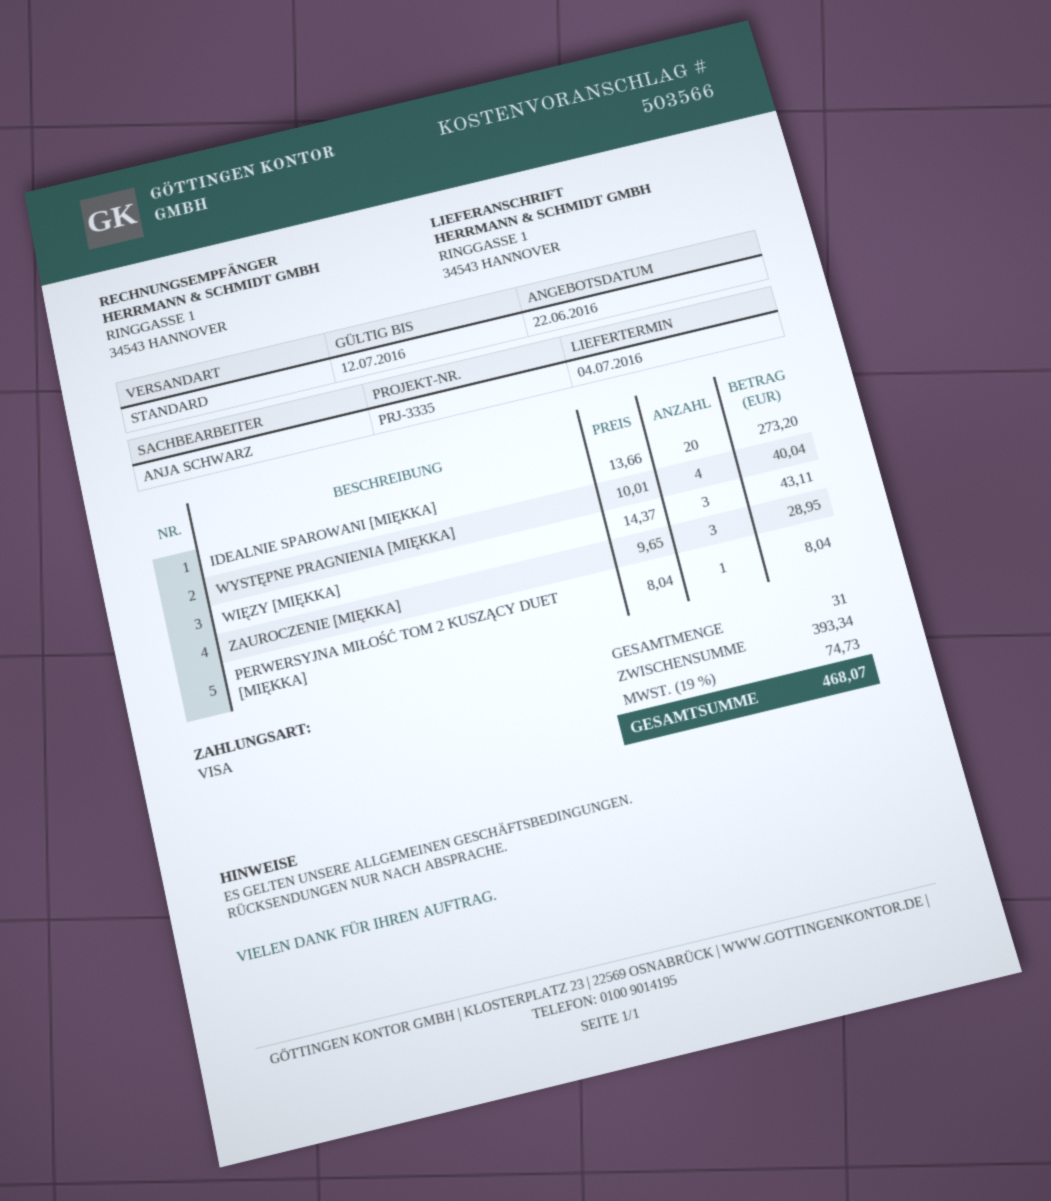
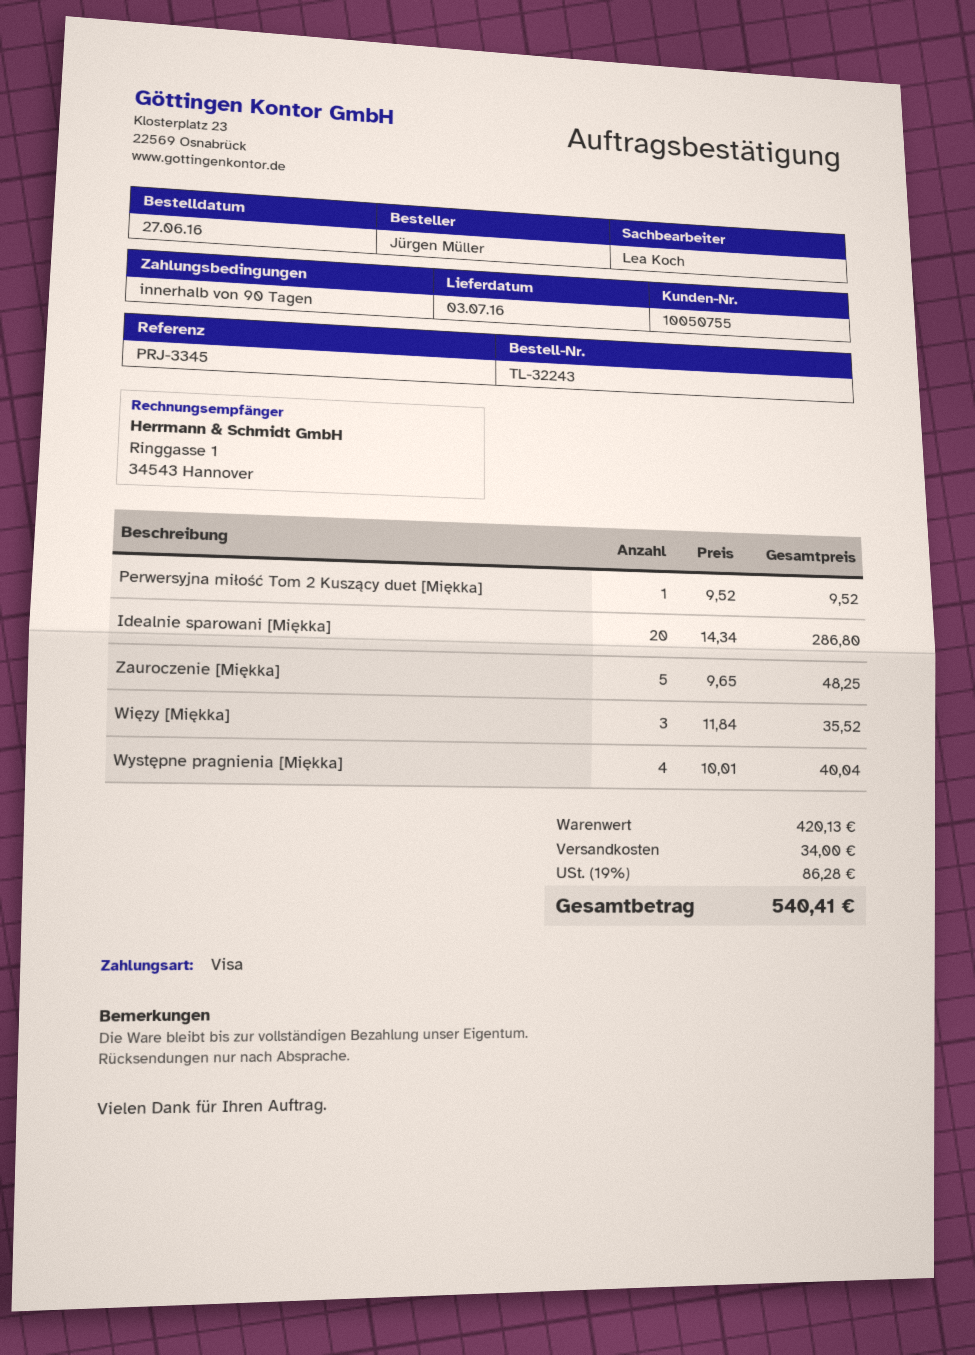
delivery date: 2016-07-04 -> 2016-07-03
reference: PRJ-3335 -> PRJ-3345
sales rep: ANJA SCHWARZ -> Lea Koch
IDEALNIE SPAROWANI [MIĘKKA]: 20 x 13.66 = 273.20 -> 20 x 14.34 = 286.80
WIĘZY [MIĘKKA]: 3 x 14.37 = 43.11 -> 3 x 11.84 = 35.52
ZAUROCZENIE [MIĘKKA]: 3 x 9.65 = 28.95 -> 5 x 9.65 = 48.25
PERWERSYJNA MIŁOŚĆ TOM 2 KUSZĄCY DUET [MIĘKKA]: 1 x 8.04 = 8.04 -> 1 x 9.52 = 9.52
subtotal: 393.34 -> 420.13
shipping: none -> 34.00
tax: 19% = 74.73 -> 19% = 86.28
total: 468.07 -> 540.41

